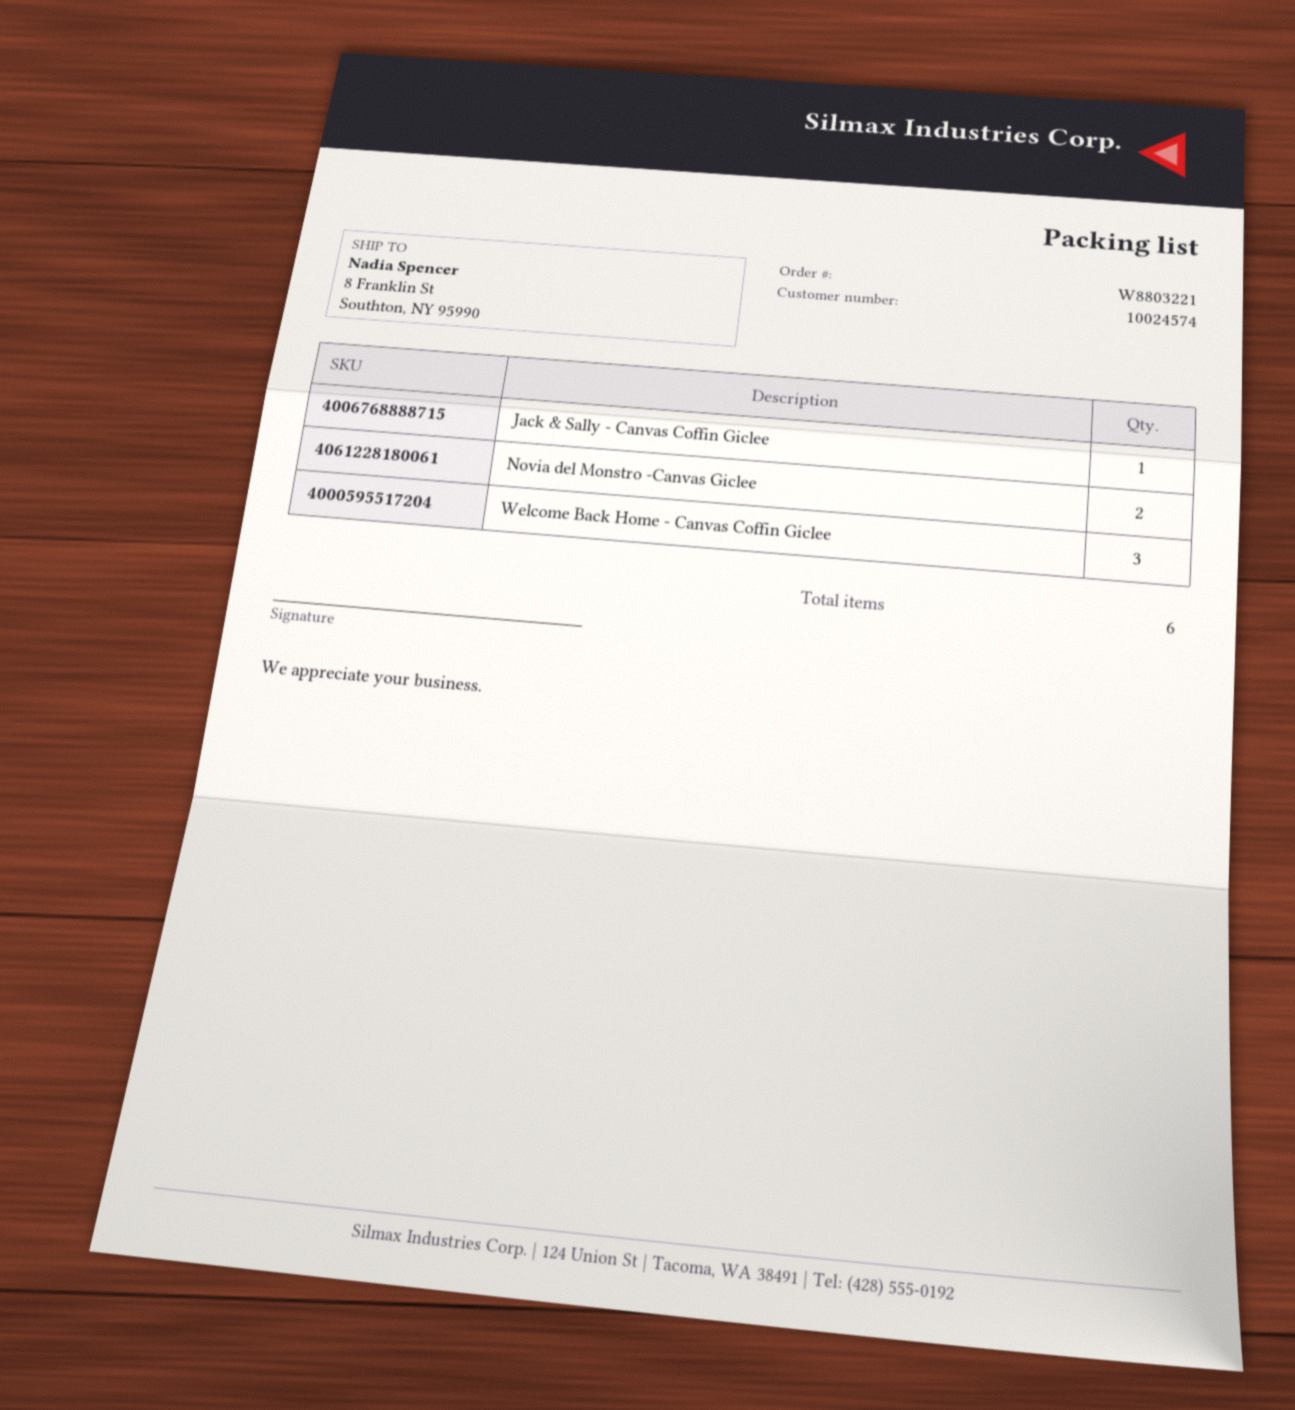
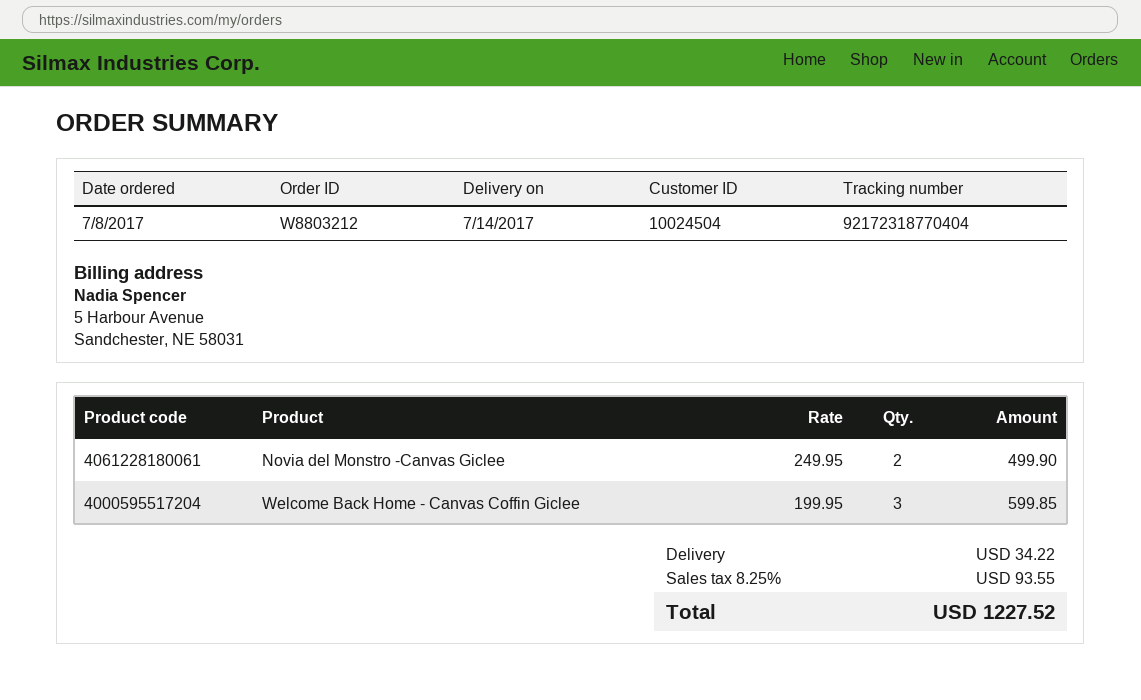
order number: W8803221 -> W8803212
customer number: 10024574 -> 10024504
Jack & Sally - Canvas Coffin Giclee: 1 -> none

